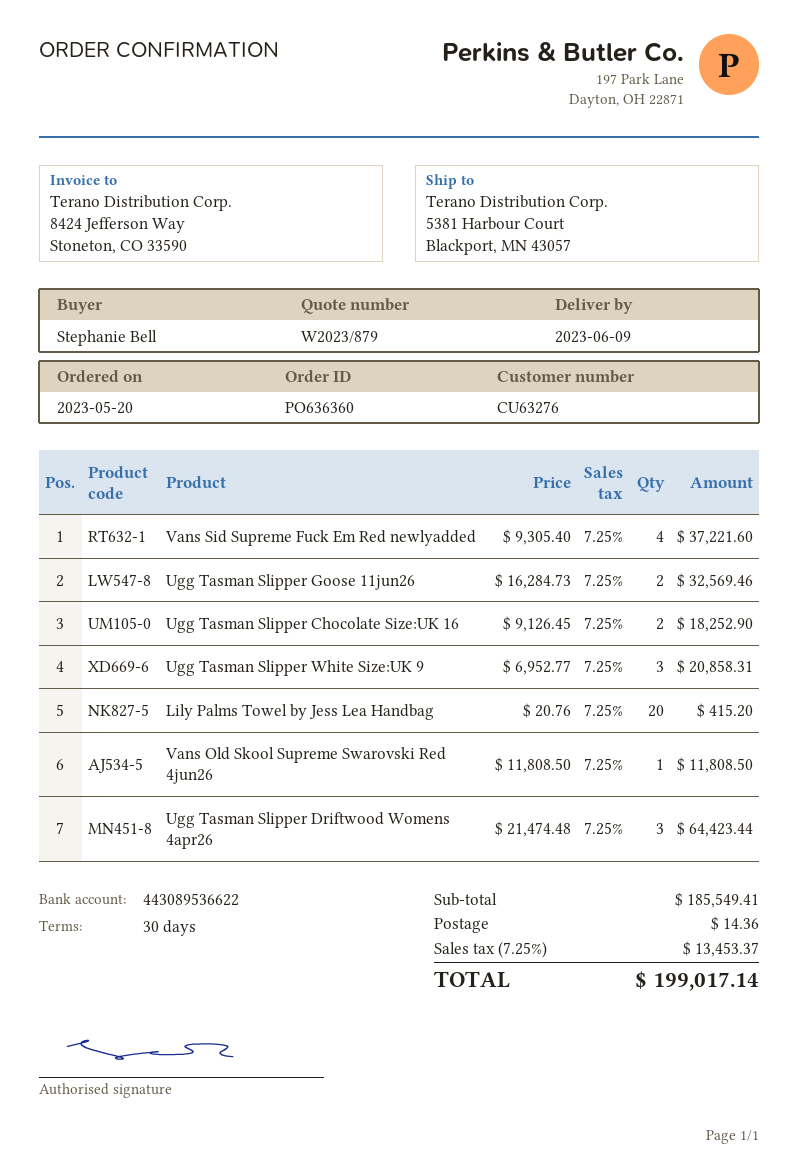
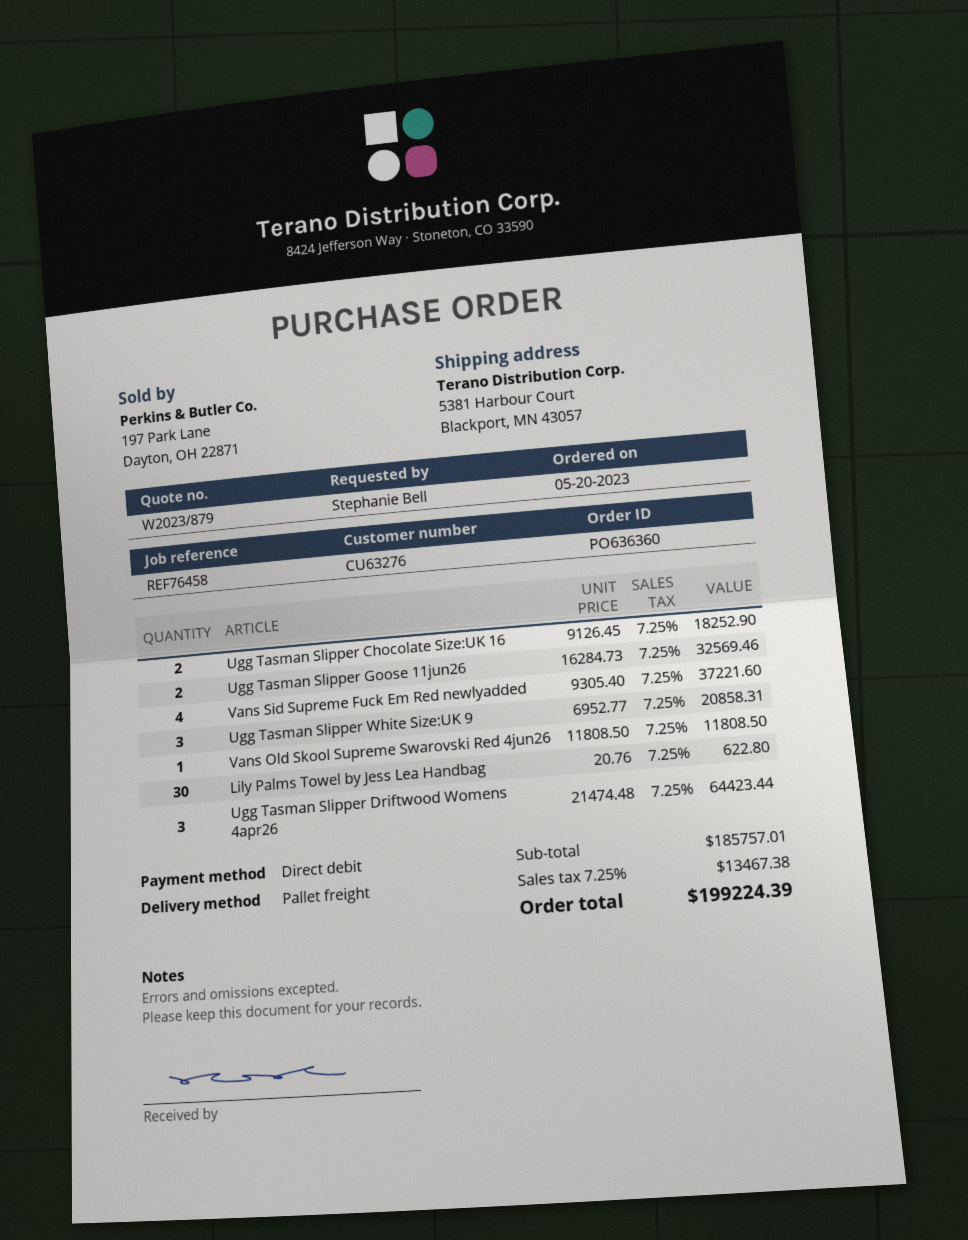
Lily Palms Towel by Jess Lea Handbag: 20 x 20.76 = 415.20 -> 30 x 20.76 = 622.80
subtotal: 185549.41 -> 185757.01
shipping: 14.36 -> none
tax: 7.25% = 13453.37 -> 7.25% = 13467.38
total: 199017.14 -> 199224.39

